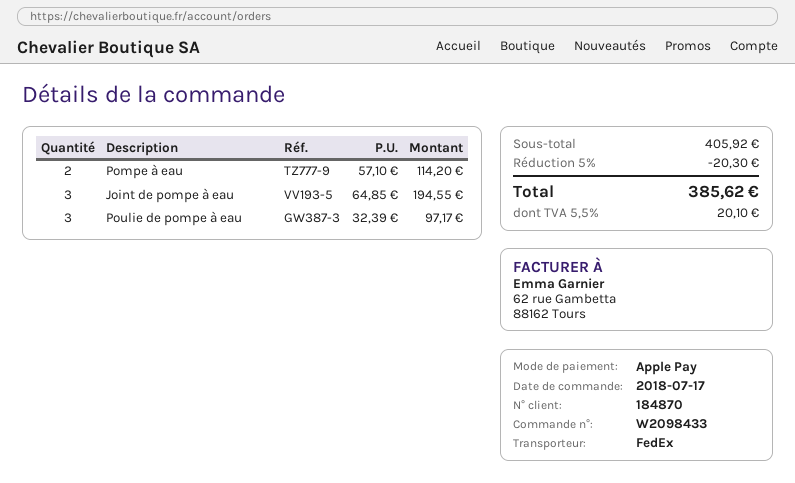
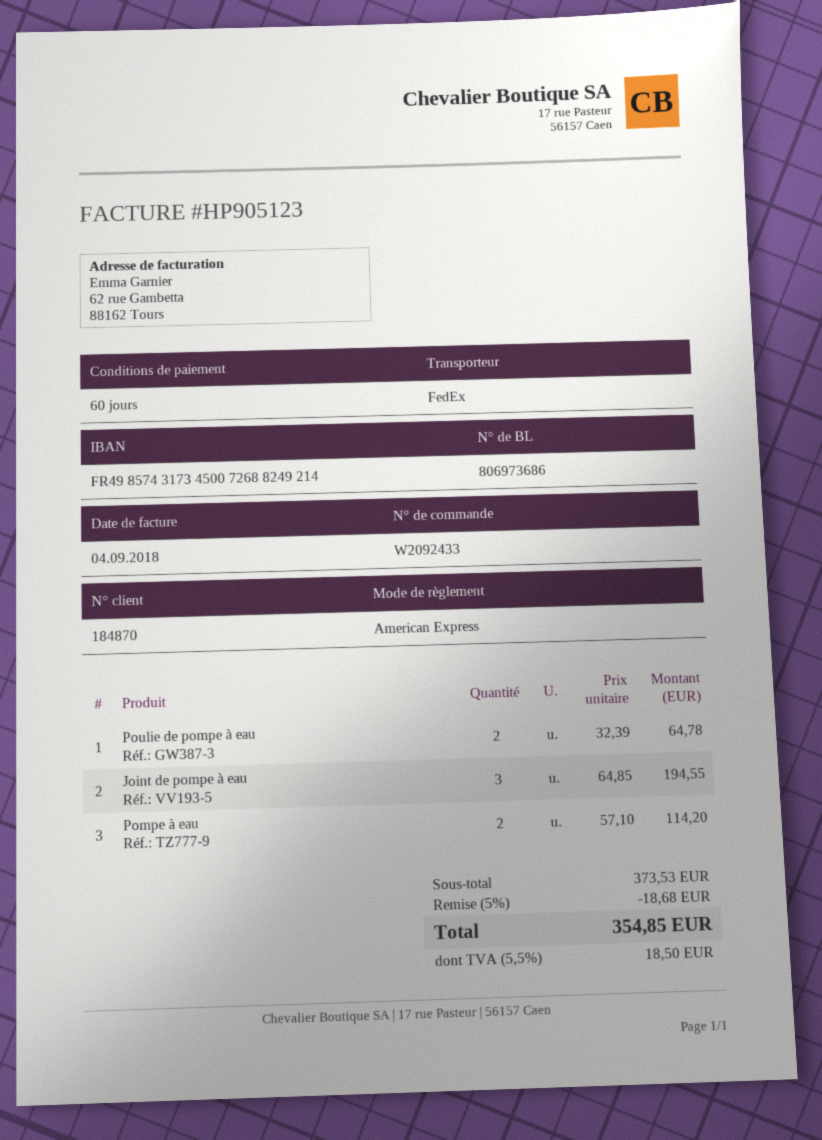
order number: W2098433 -> W2092433
payment method: Apple Pay -> American Express
Poulie de pompe à eau: 3 x 32.39 = 97.17 -> 2 x 32.39 = 64.78
subtotal: 405.92 -> 373.53
discount: 5% = 20.30 -> 5% = 18.68
tax: 5.5% = 20.10 -> 5.5% = 18.50
total: 385.62 -> 354.85

